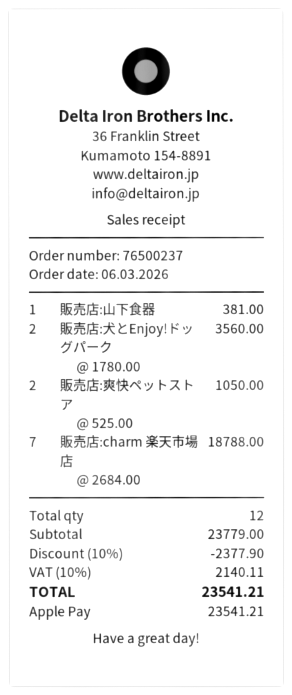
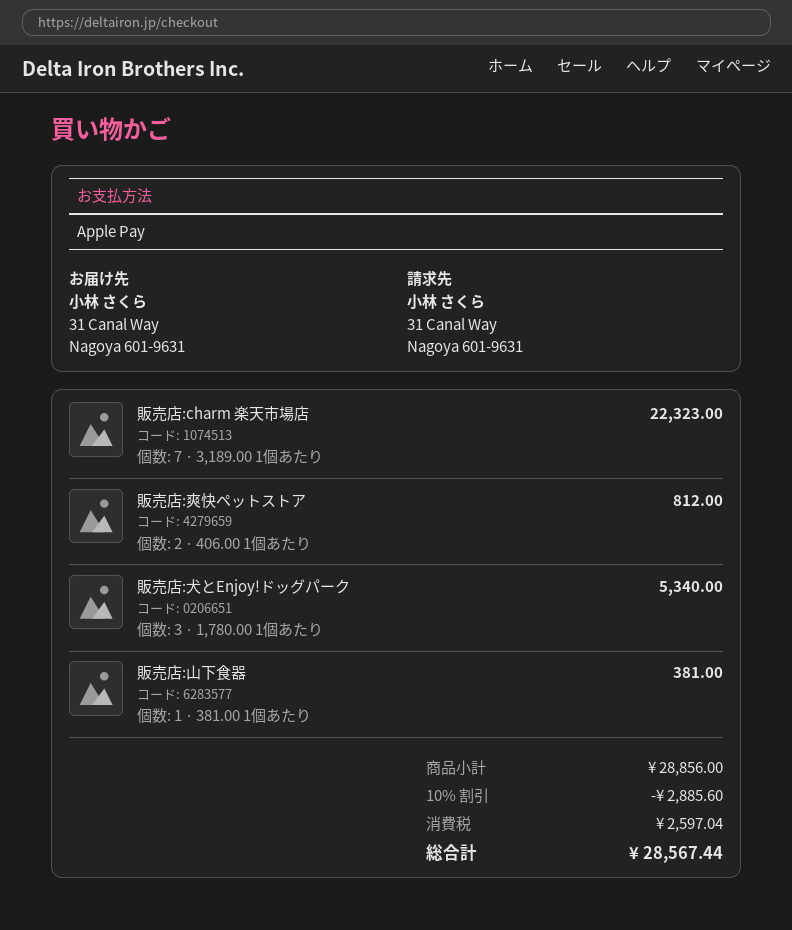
販売店:犬とEnjoy!ドッグパーク: 2 x 1780.00 = 3560.00 -> 3 x 1780.00 = 5340.00
販売店:爽快ペットストア: 2 x 525.00 = 1050.00 -> 2 x 406.00 = 812.00
販売店:charm 楽天市場店: 7 x 2684.00 = 18788.00 -> 7 x 3189.00 = 22323.00
subtotal: 23779.00 -> 28856.00
discount: 10% = 2377.90 -> 10% = 2885.60
tax: 2140.11 -> 2597.04
total: 23541.21 -> 28567.44

